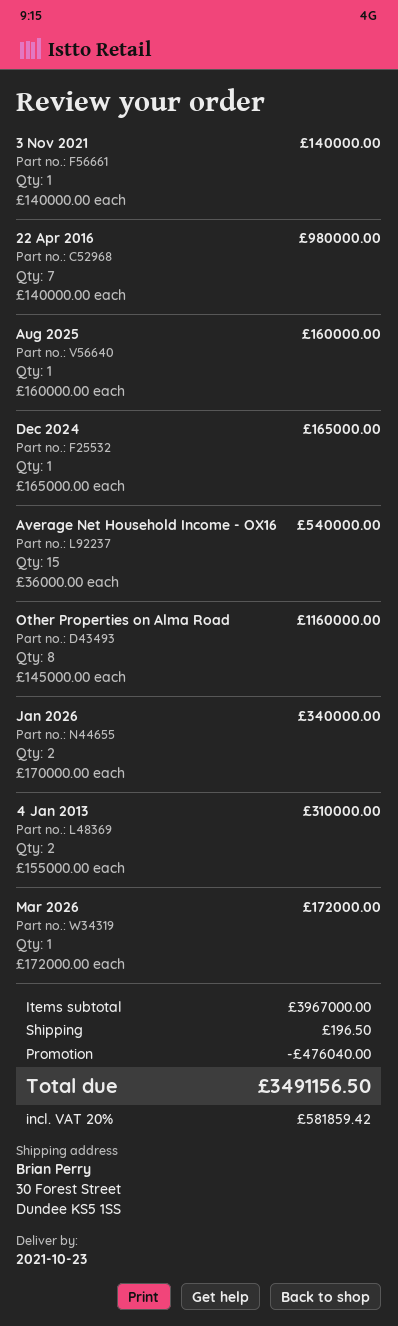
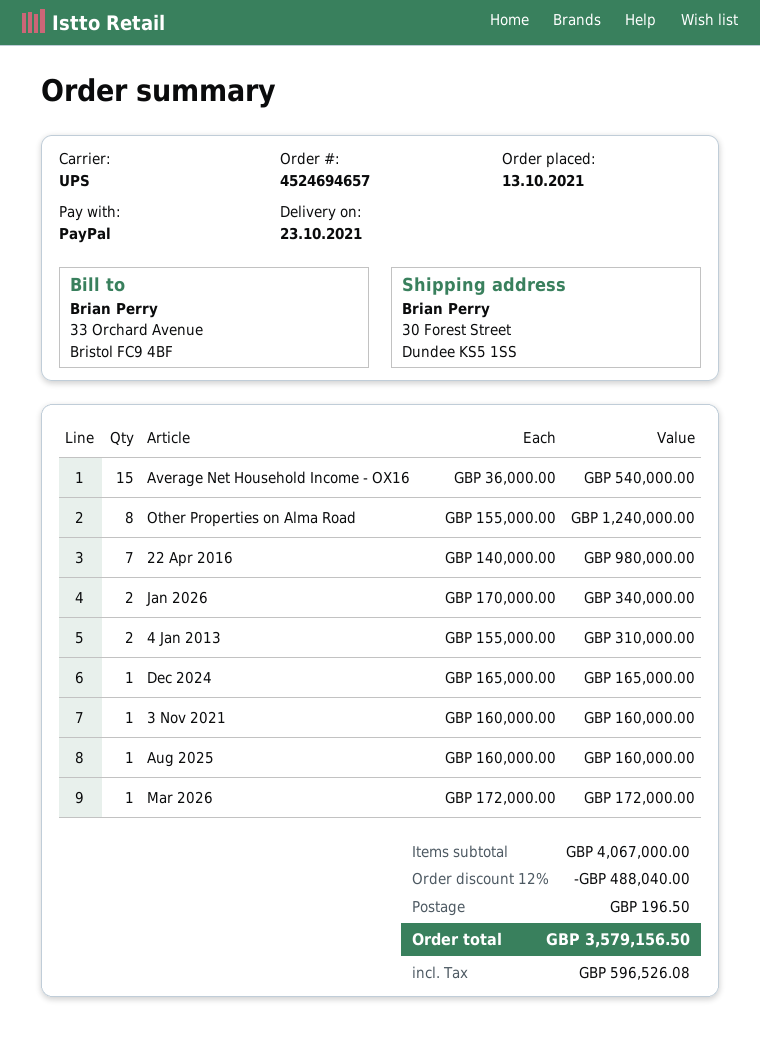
3 Nov 2021: 1 x 140000.00 = 140000.00 -> 1 x 160000.00 = 160000.00
Other Properties on Alma Road: 8 x 145000.00 = 1160000.00 -> 8 x 155000.00 = 1240000.00
subtotal: 3967000.00 -> 4067000.00
discount: 476040.00 -> 488040.00
tax: 581859.42 -> 596526.08
total: 3491156.50 -> 3579156.50

